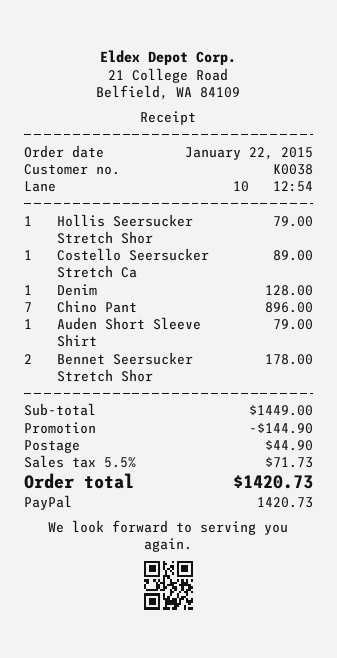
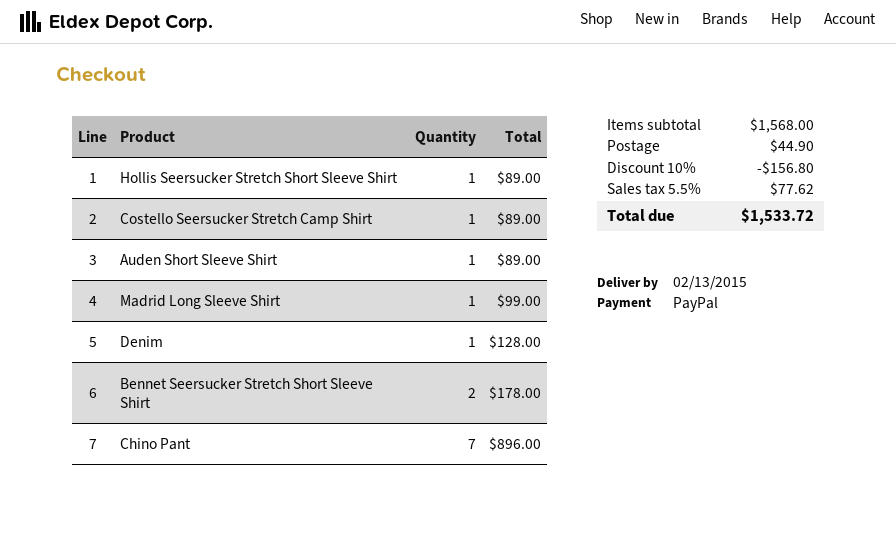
Hollis Seersucker Stretch Shor: 1 for 79.00 -> 1 for 89.00
Auden Short Sleeve Shirt: 1 for 79.00 -> 1 for 89.00
Madrid Long Sleeve Shirt: none -> 1 for 99.00
subtotal: 1449.00 -> 1568.00
discount: 144.90 -> 156.80
tax: 5.5% = 71.73 -> 5.5% = 77.62
total: 1420.73 -> 1533.72

